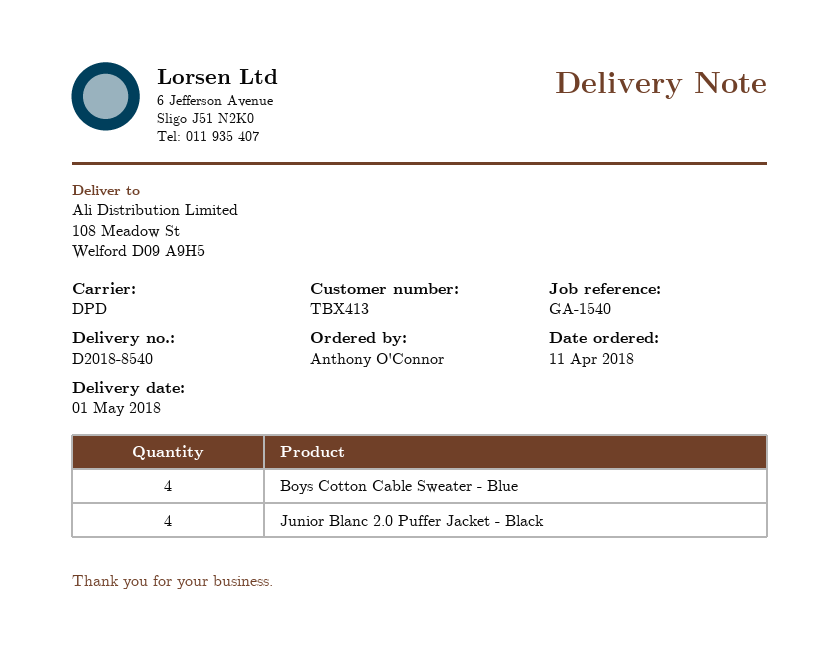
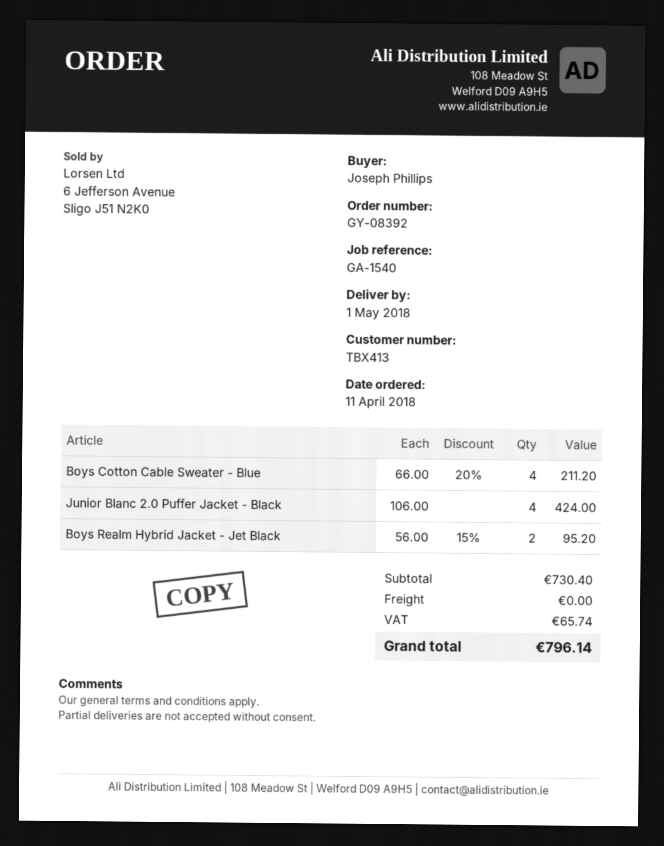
ordered by: Anthony O'Connor -> Joseph Phillips
Boys Realm Hybrid Jacket - Jet Black: none -> 2

